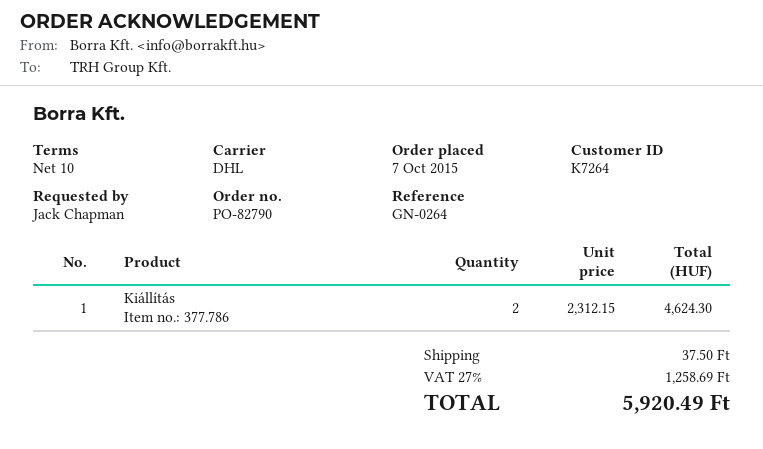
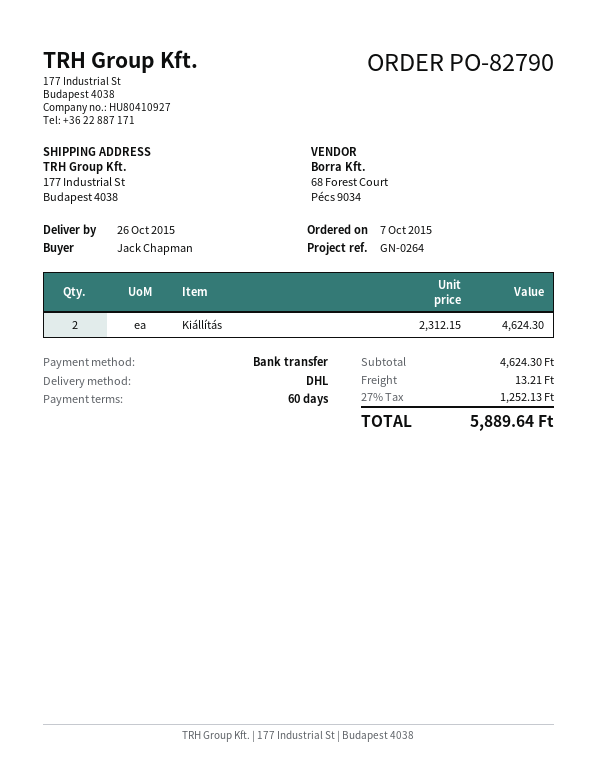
payment terms: 10 days -> 60 days
shipping: 37.50 -> 13.21
tax: 27% = 1258.69 -> 27% = 1252.13
total: 5920.49 -> 5889.64

